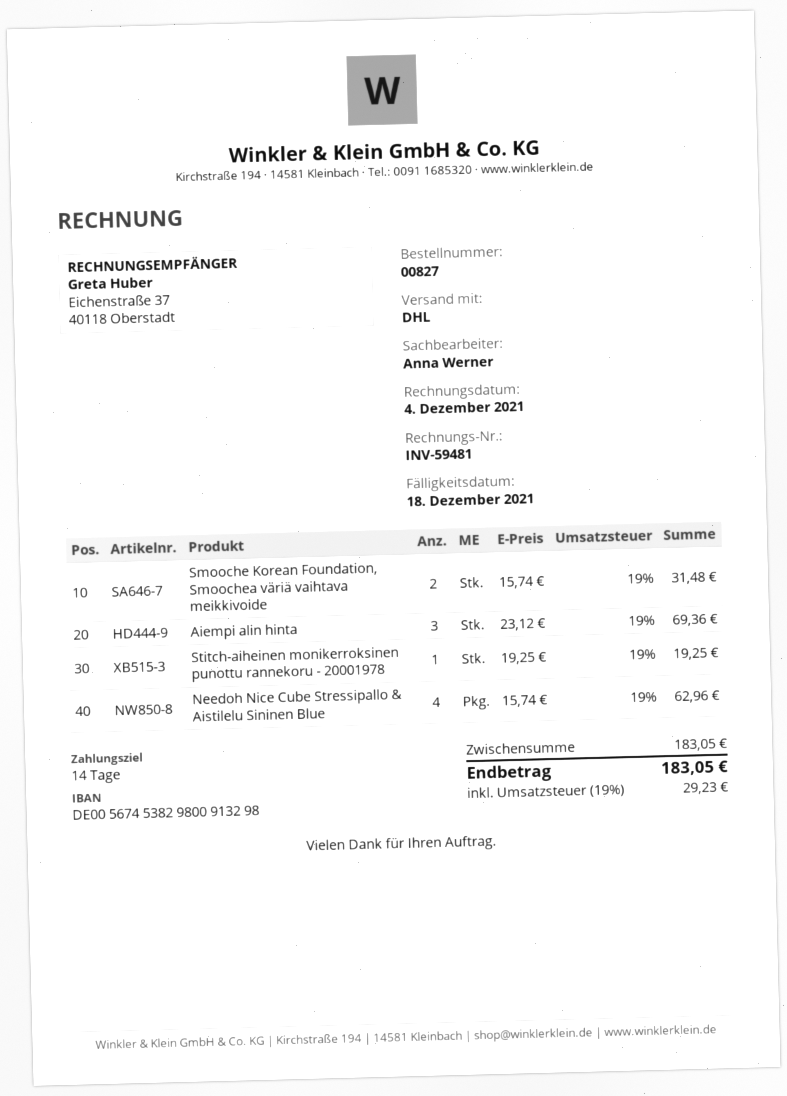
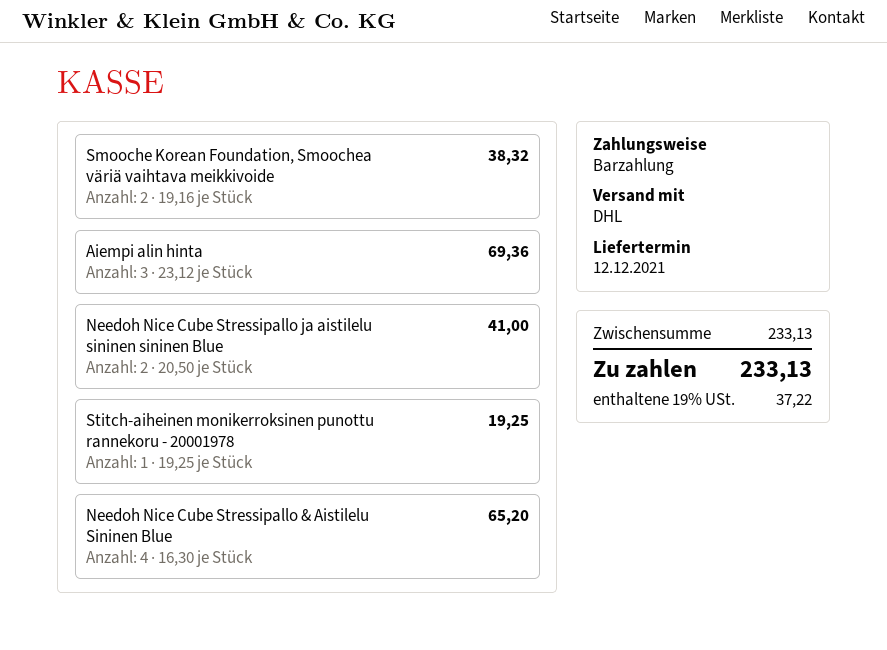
Smooche Korean Foundation, Smoochea väriä vaihtava meikkivoide: 2 x 15.74 = 31.48 -> 2 x 19.16 = 38.32
Needoh Nice Cube Stressipallo & Aistilelu Sininen Blue: 4 x 15.74 = 62.96 -> 4 x 16.30 = 65.20
Needoh Nice Cube Stressipallo ja aistilelu sininen sininen Blue: none -> 2 x 20.50 = 41.00
subtotal: 183.05 -> 233.13
tax: 19% = 29.23 -> 19% = 37.22
total: 183.05 -> 233.13

